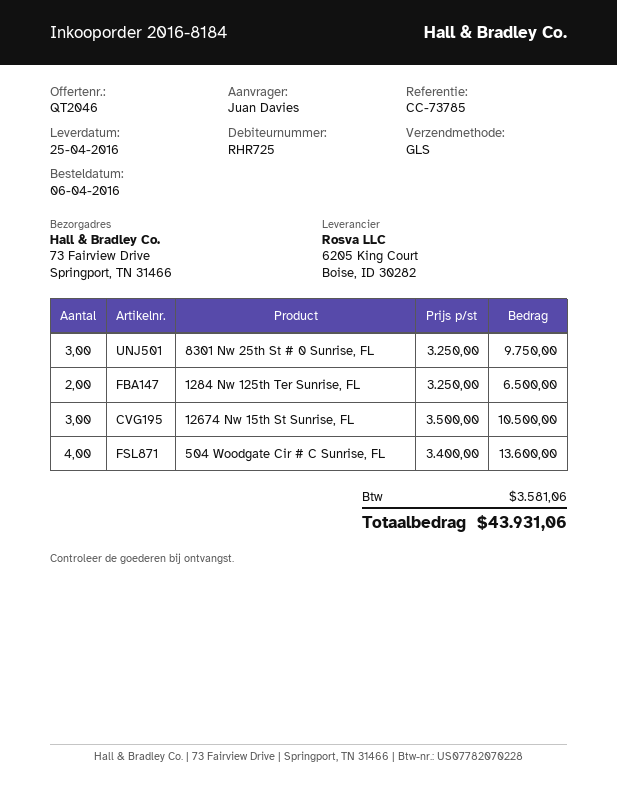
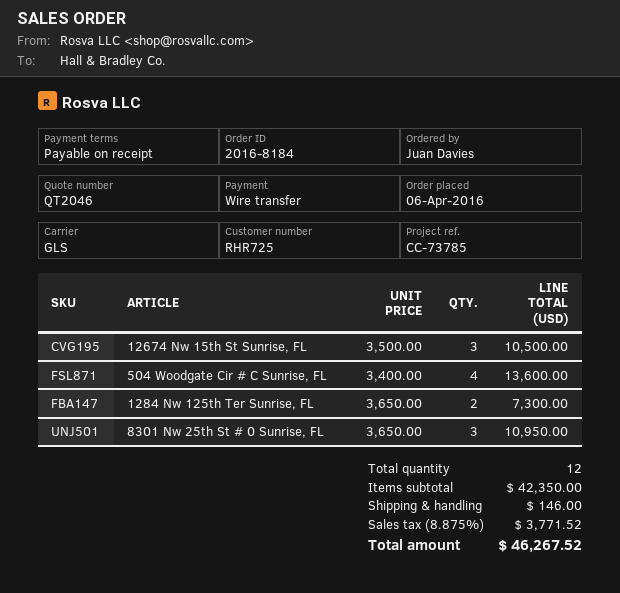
8301 Nw 25th St # 0 Sunrise, FL: 3 x 3250.00 = 9750.00 -> 3 x 3650.00 = 10950.00
1284 Nw 125th Ter Sunrise, FL: 2 x 3250.00 = 6500.00 -> 2 x 3650.00 = 7300.00
shipping: none -> 146.00
tax: 3581.06 -> 3771.52
total: 43931.06 -> 46267.52

